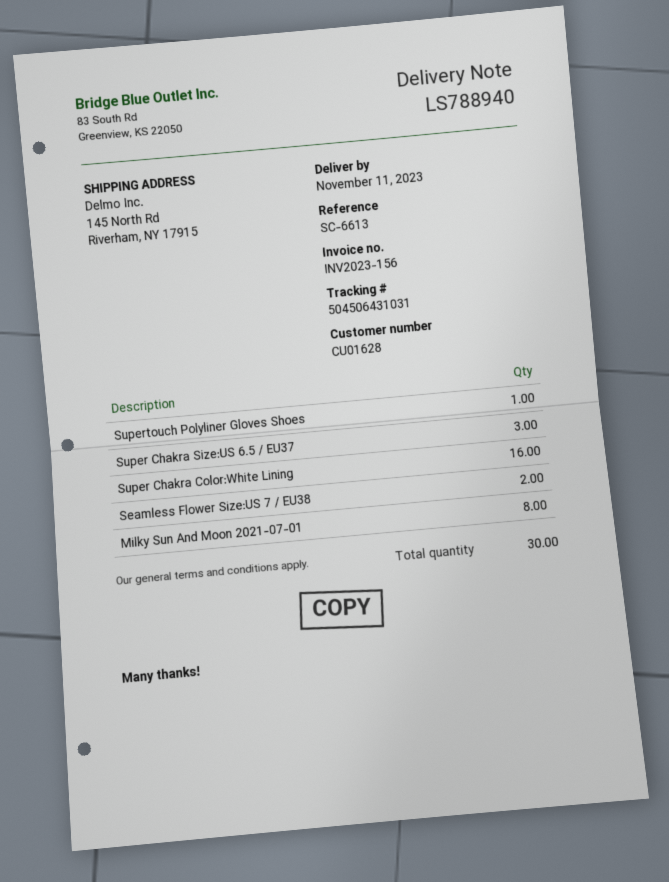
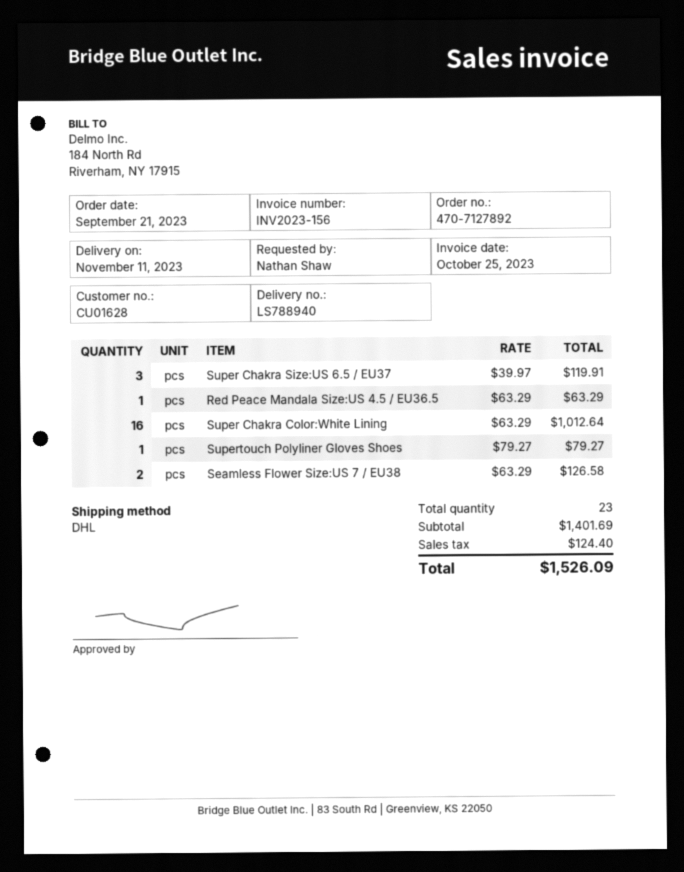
Milky Sun And Moon 2021-07-01: 8 -> none
Red Peace Mandala Size:US 4.5 / EU36.5: none -> 1
total quantity: 30 -> 23

